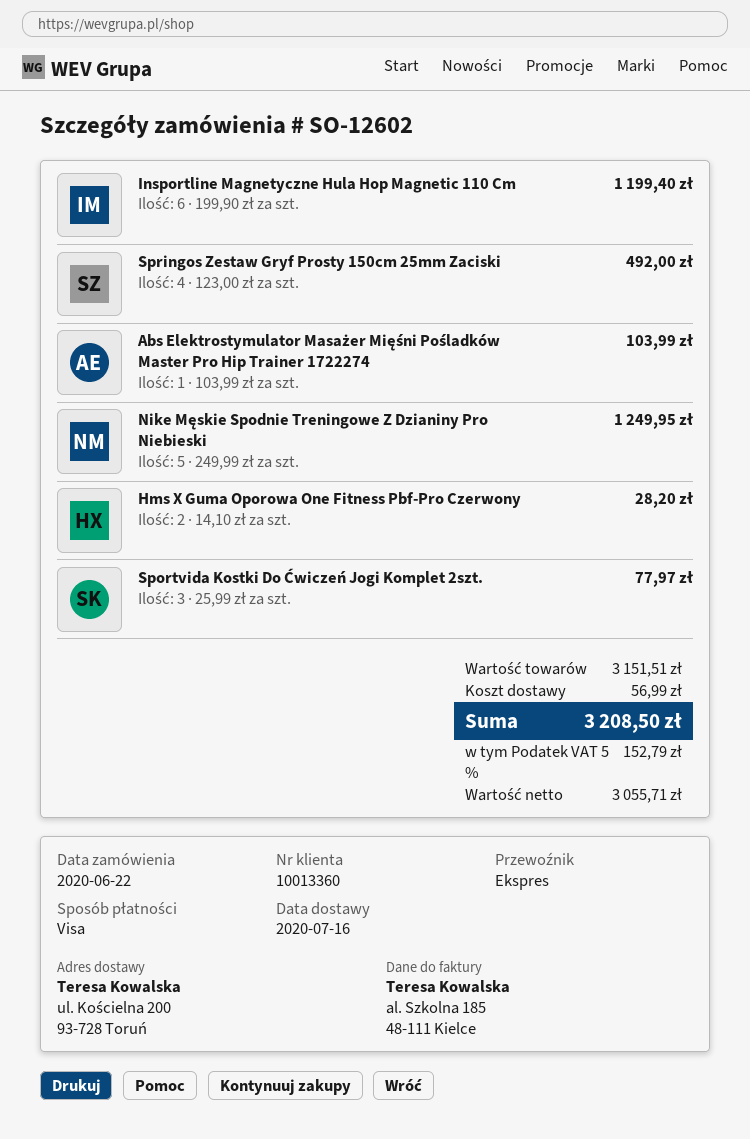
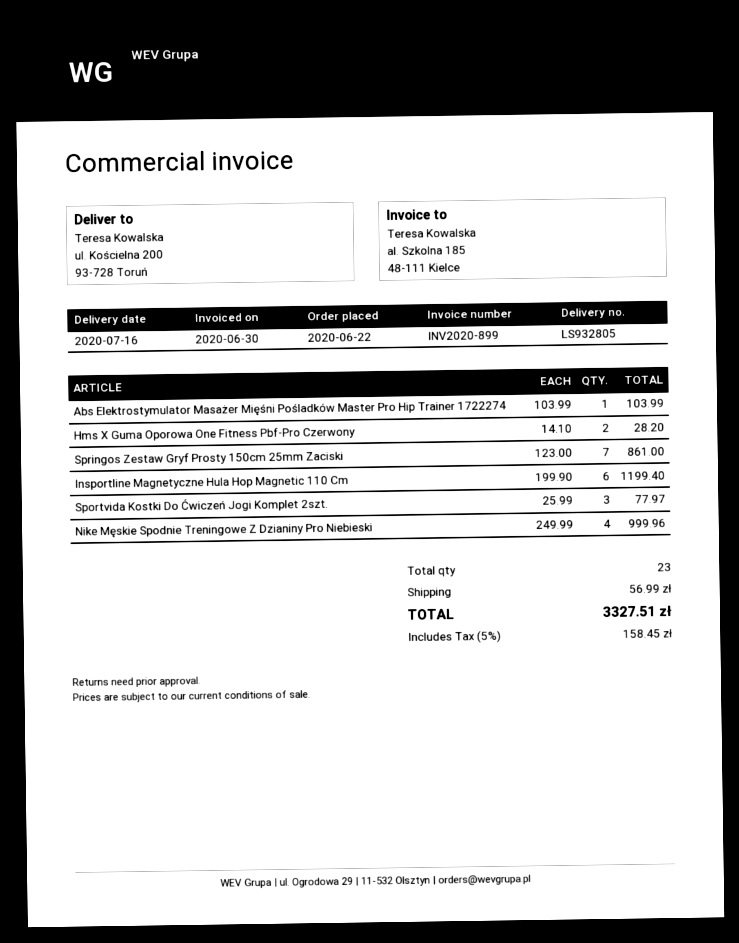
Springos Zestaw Gryf Prosty 150cm 25mm Zaciski: 4 x 123.00 = 492.00 -> 7 x 123.00 = 861.00
Nike Męskie Spodnie Treningowe Z Dzianiny Pro Niebieski: 5 x 249.99 = 1249.95 -> 4 x 249.99 = 999.96
tax: 5% = 152.79 -> 5% = 158.45
total: 3208.50 -> 3327.51

